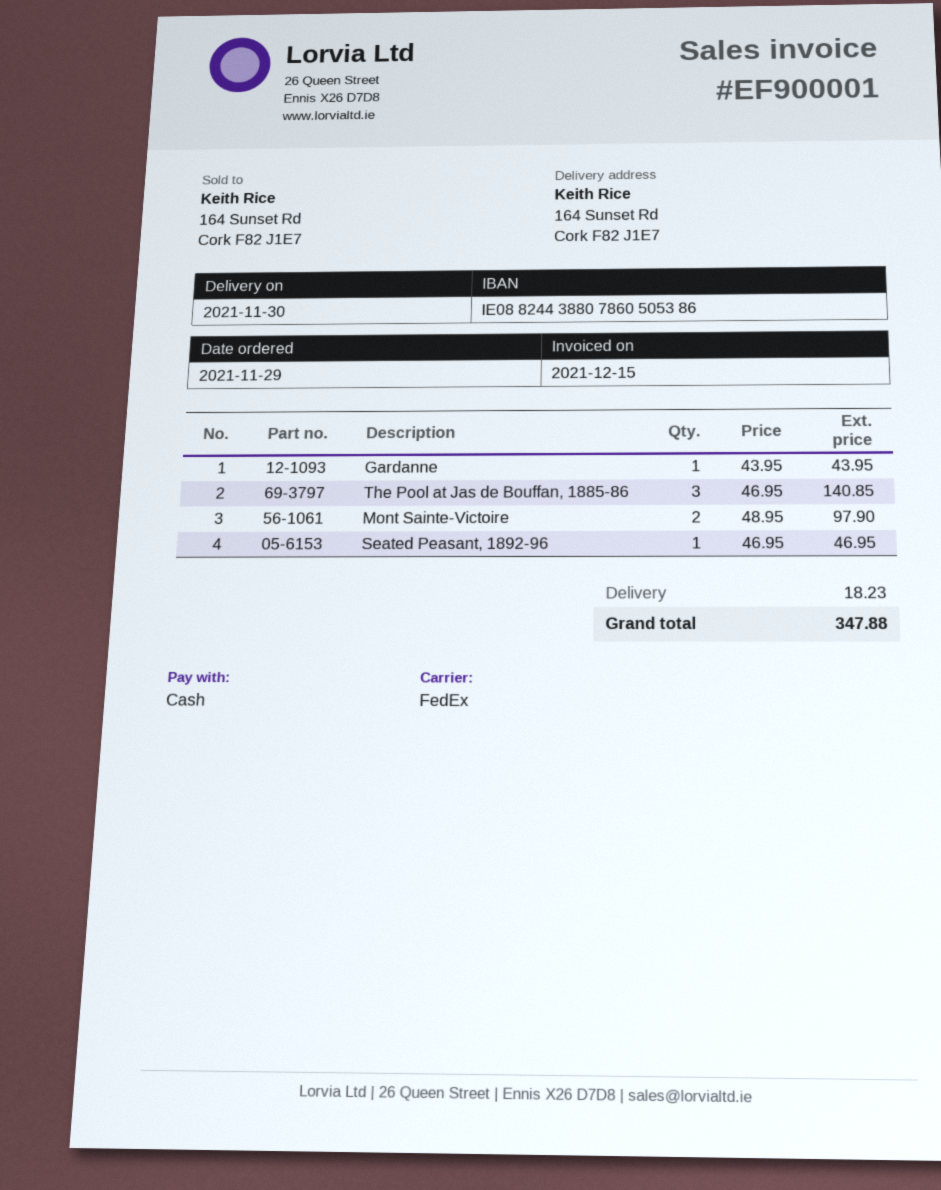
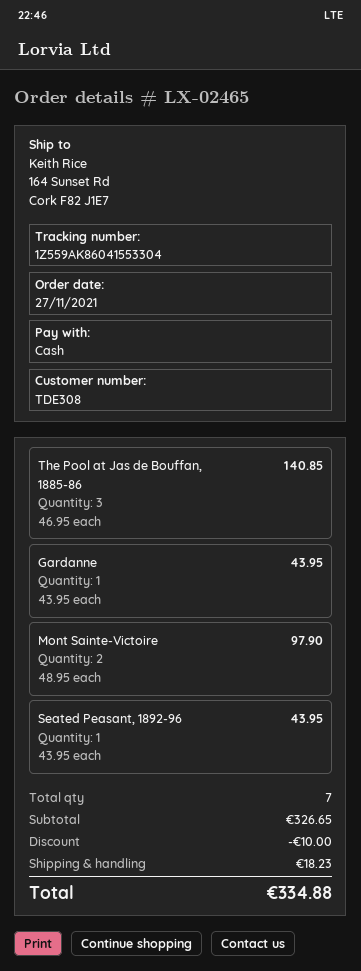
order date: 2021-11-29 -> 2021-11-27
Seated Peasant, 1892-96: 1 x 46.95 = 46.95 -> 1 x 43.95 = 43.95
discount: none -> 10.00
total: 347.88 -> 334.88

